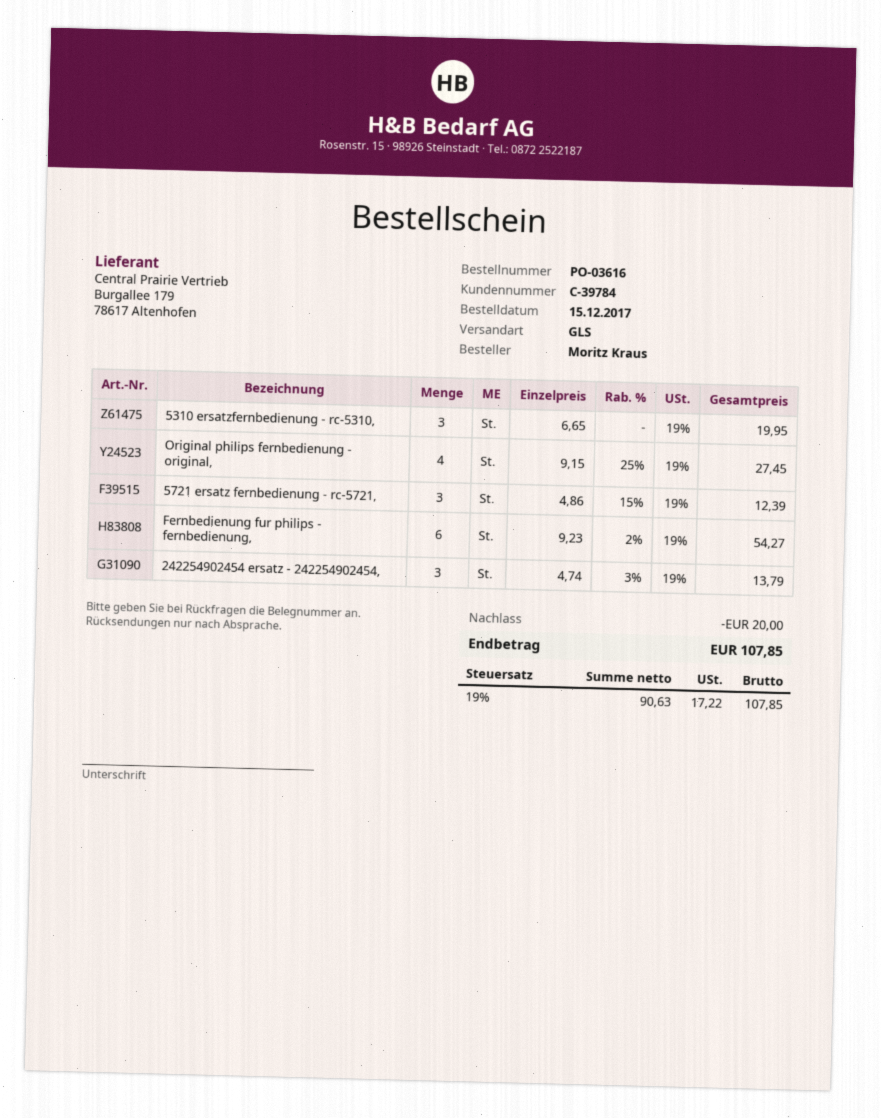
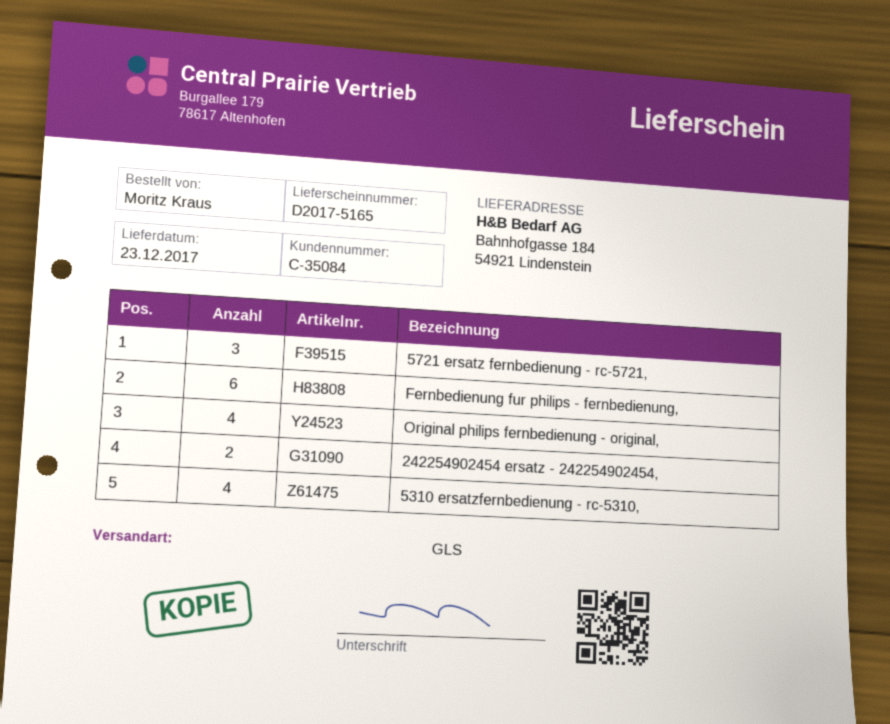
customer number: C-39784 -> C-35084
5310 ersatzfernbedienung - rc-5310,: 3 -> 4
242254902454 ersatz - 242254902454,: 3 -> 2

